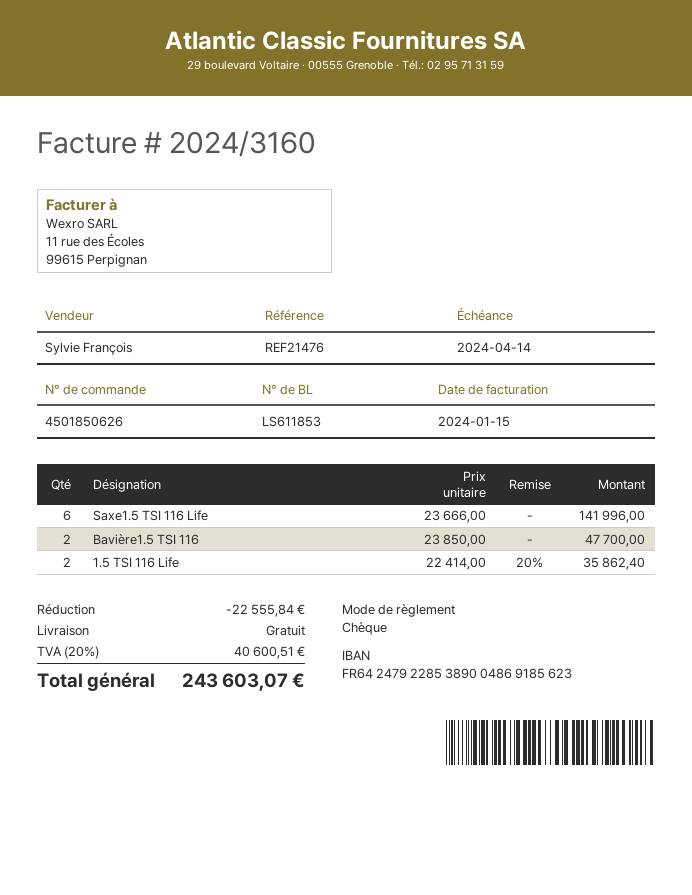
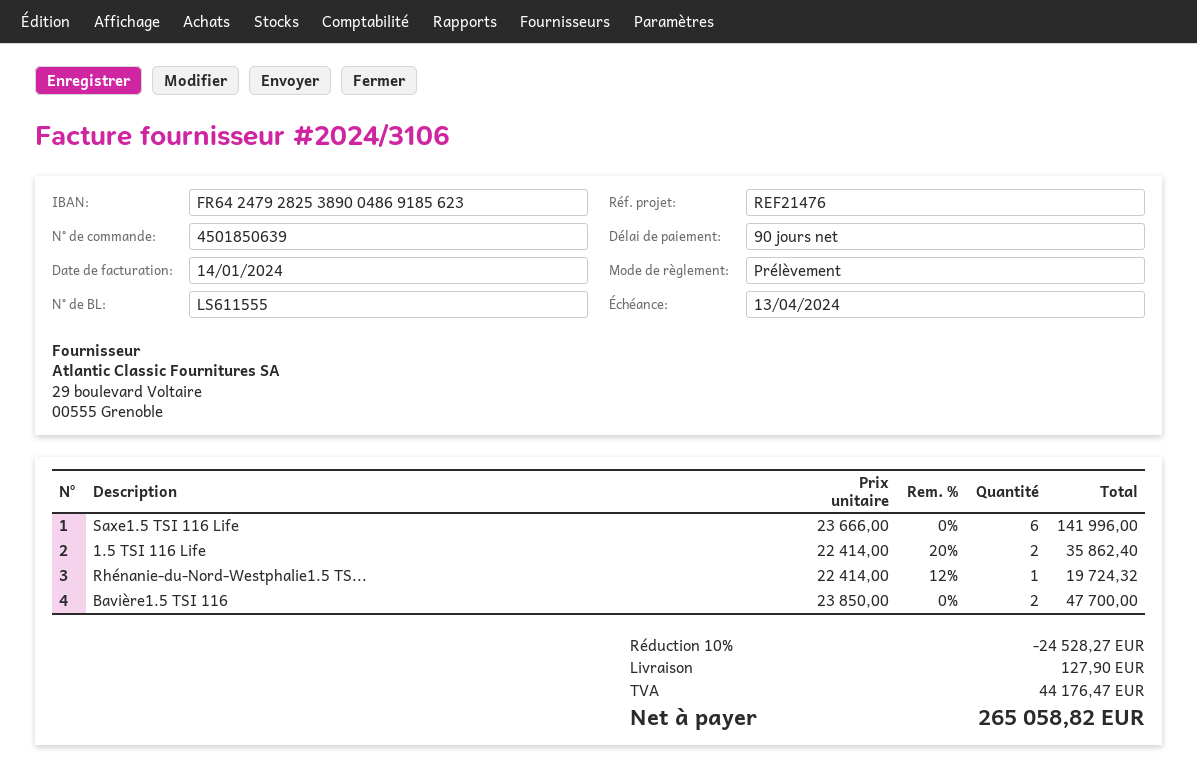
order number: 4501850626 -> 4501850639
delivery note number: LS611853 -> LS611555
invoice number: 2024/3160 -> 2024/3106
invoice date: 2024-01-15 -> 2024-01-14
due date: 2024-04-14 -> 2024-04-13
payment method: cheque -> direct debit
bank account: FR6424792285389004869185623 -> FR6424792825389004869185623
Rhénanie-du-Nord-Westphalie1.5 TS...: none -> 1 x 22414.00 - 12% = 19724.32
discount: 22555.84 -> 24528.27
shipping: 0.00 -> 127.90
tax: 40600.51 -> 44176.47
total: 243603.07 -> 265058.82

